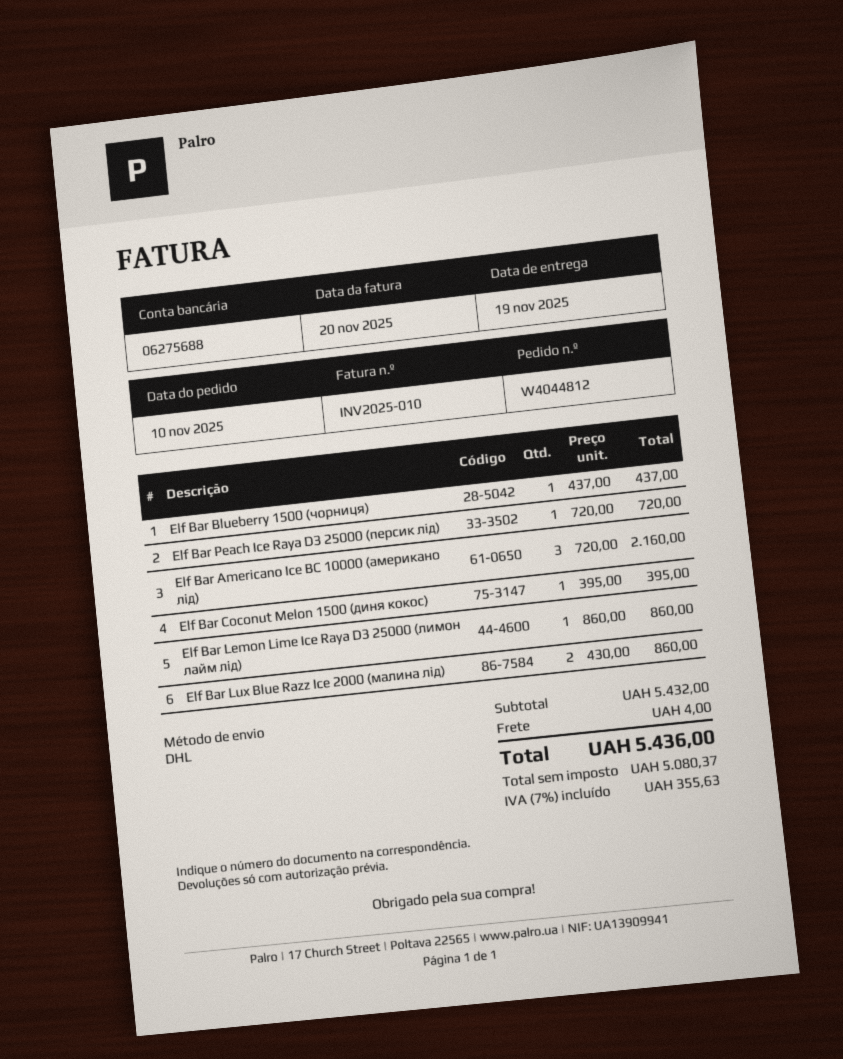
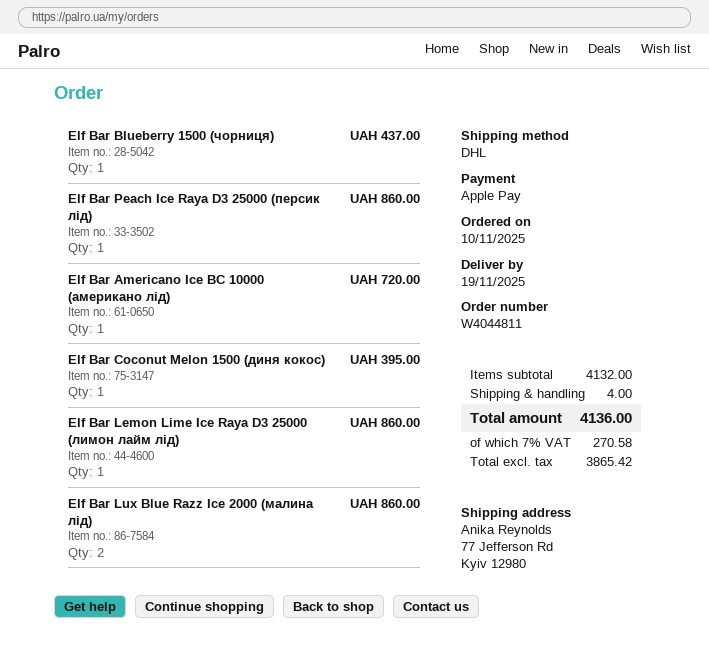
order number: W4044812 -> W4044811
Elf Bar Peach Ice Raya D3 25000 (персик лід): 1 for 720.00 -> 1 for 860.00
Elf Bar Americano Ice BC 10000 (американо лід): 3 for 2160.00 -> 1 for 720.00
subtotal: 5432.00 -> 4132.00
net: 5080.37 -> 3865.42
tax: 7% = 355.63 -> 7% = 270.58
total: 5436.00 -> 4136.00

